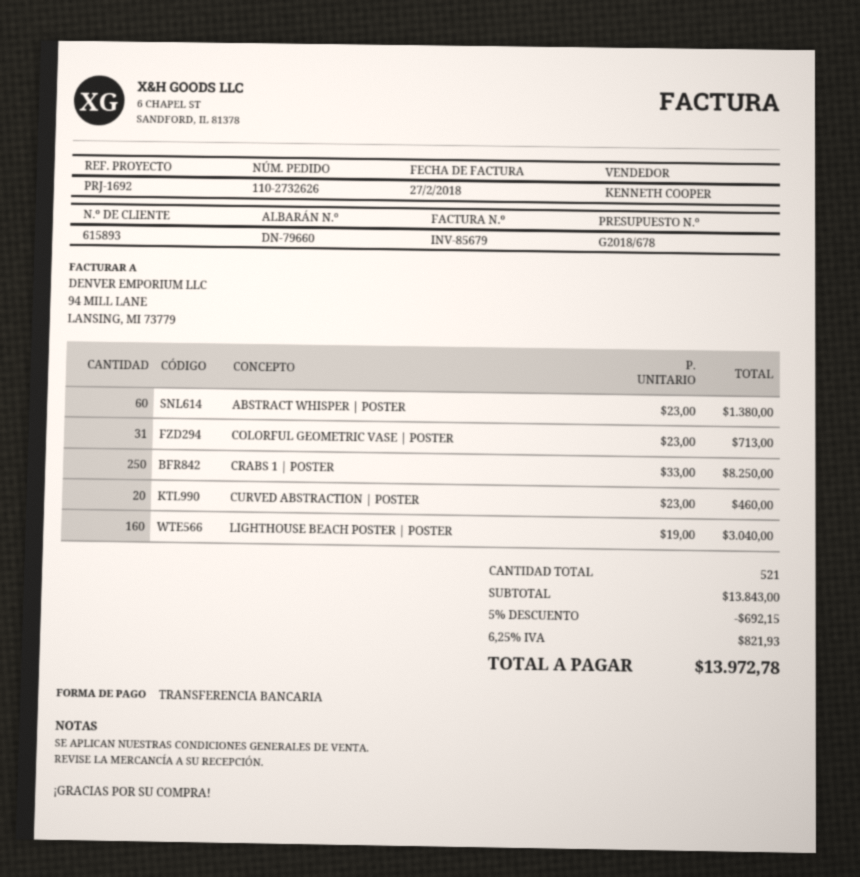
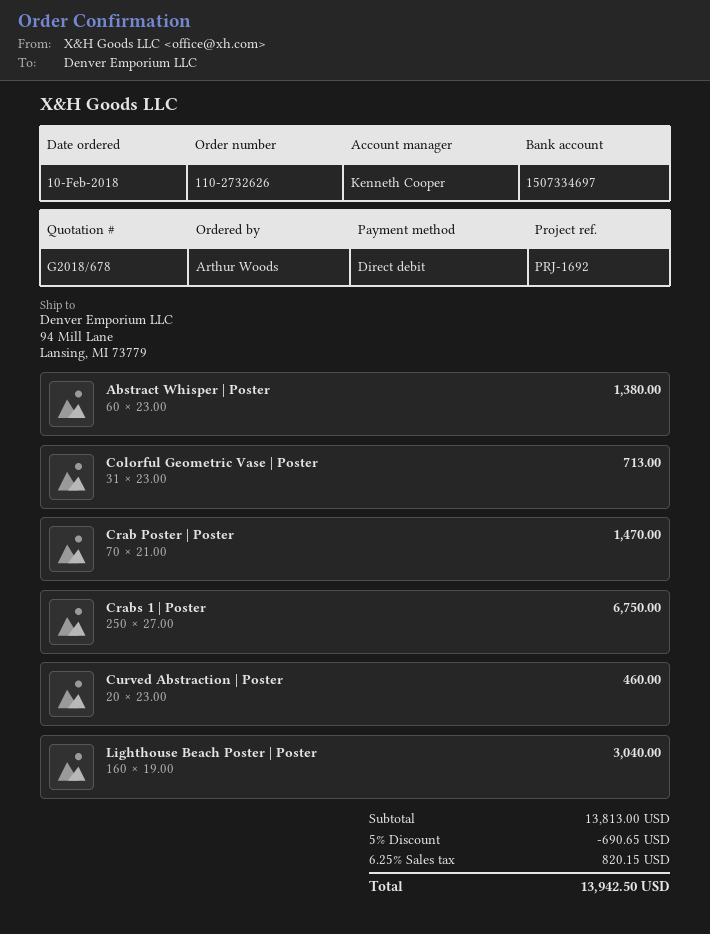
payment method: bank transfer -> direct debit
CRABS 1 | POSTER: 250 x 33.00 = 8250.00 -> 250 x 27.00 = 6750.00
Crab Poster | Poster: none -> 70 x 21.00 = 1470.00
subtotal: 13843.00 -> 13813.00
discount: 5% = 692.15 -> 5% = 690.65
tax: 6.25% = 821.93 -> 6.25% = 820.15
total: 13972.78 -> 13942.50

